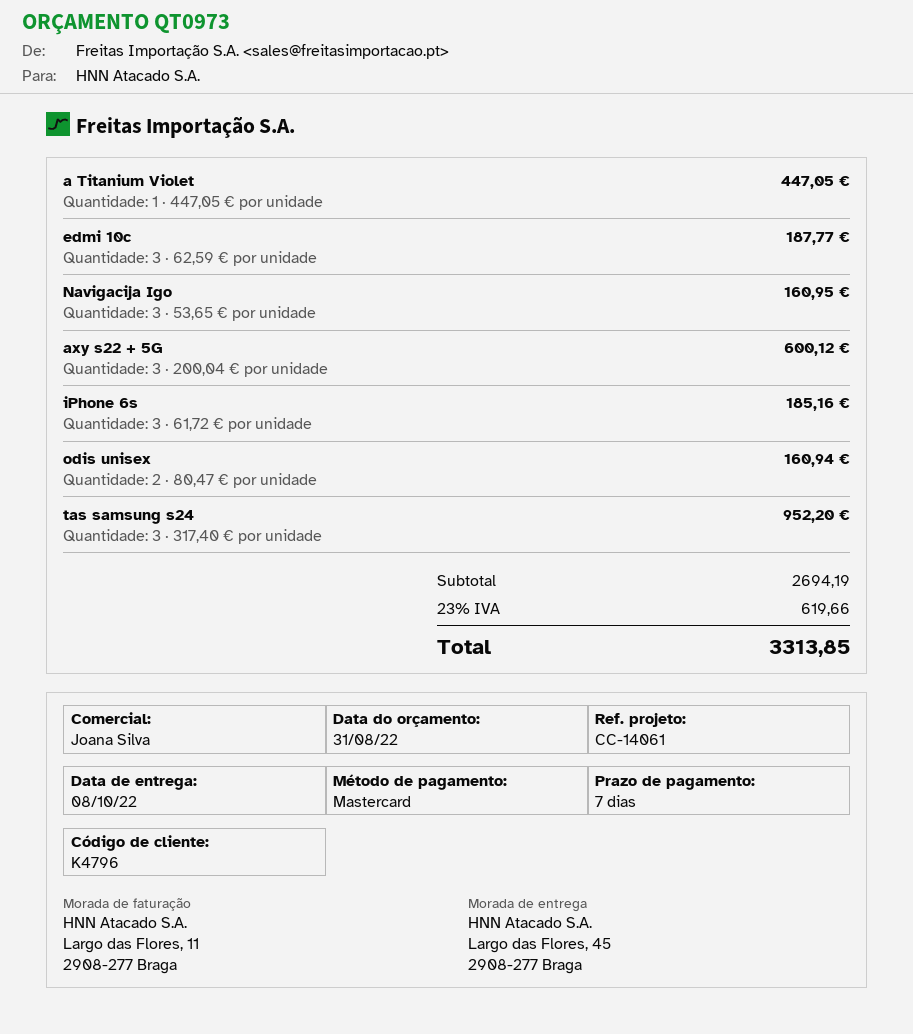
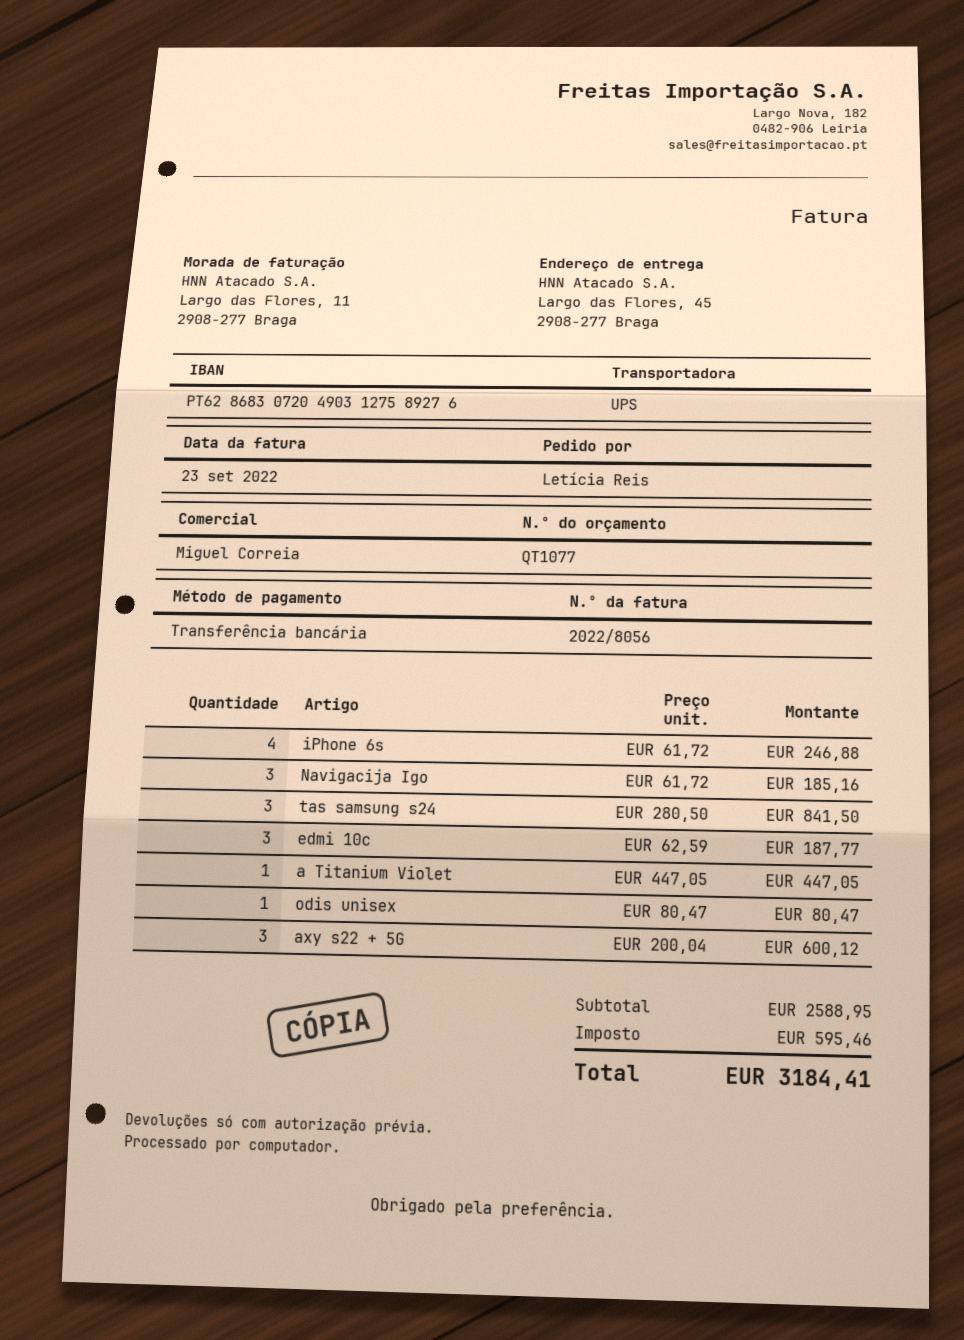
quote number: QT0973 -> QT1077
sales rep: Joana Silva -> Miguel Correia
payment method: Mastercard -> bank transfer
Navigacija Igo: 3 x 53.65 = 160.95 -> 3 x 61.72 = 185.16
iPhone 6s: 3 x 61.72 = 185.16 -> 4 x 61.72 = 246.88
odis unisex: 2 x 80.47 = 160.94 -> 1 x 80.47 = 80.47
tas samsung s24: 3 x 317.40 = 952.20 -> 3 x 280.50 = 841.50
subtotal: 2694.19 -> 2588.95
tax: 619.66 -> 595.46
total: 3313.85 -> 3184.41

